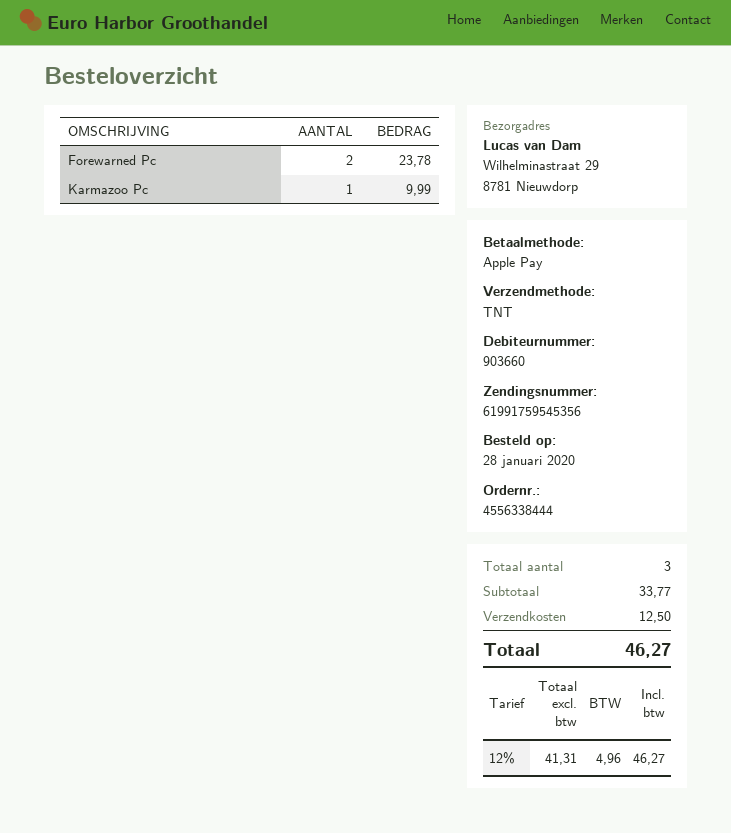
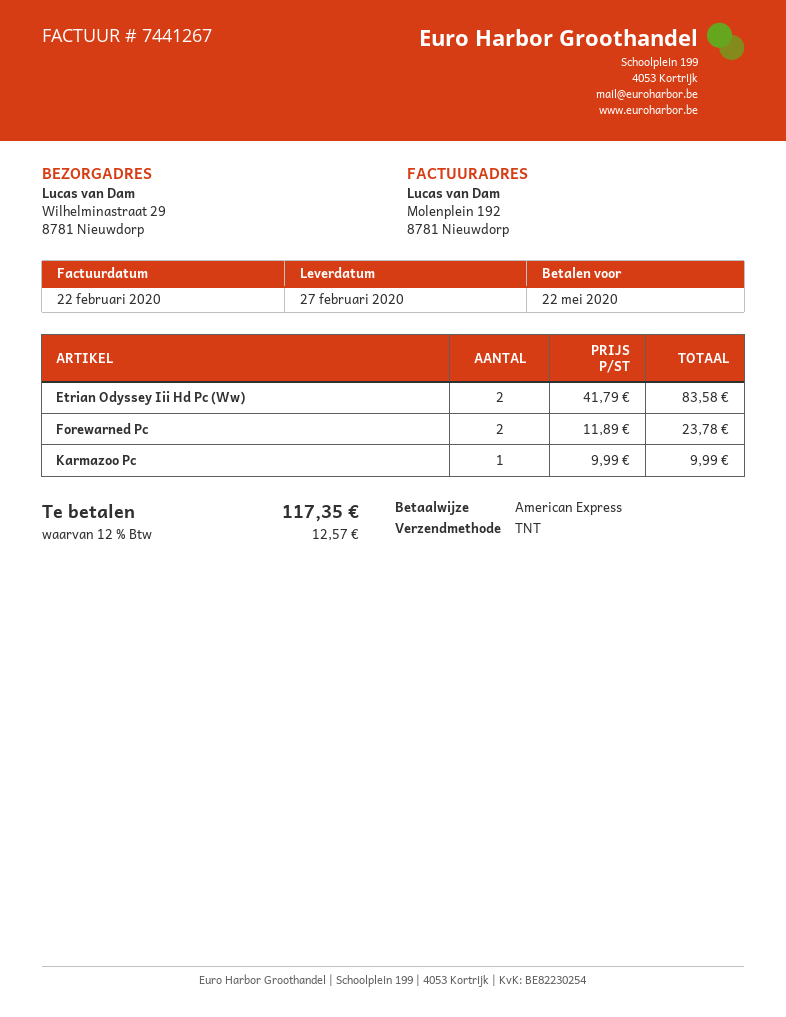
payment method: Apple Pay -> American Express
Etrian Odyssey Iii Hd Pc (Ww): none -> 2 for 83.58
shipping: 12.50 -> none
tax: 12% = 4.96 -> 12% = 12.57
total: 46.27 -> 117.35

